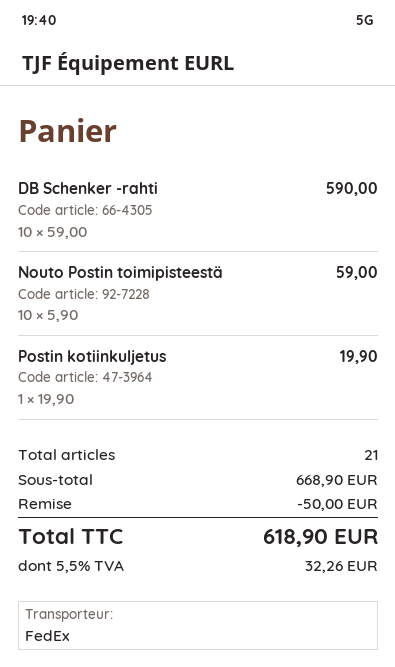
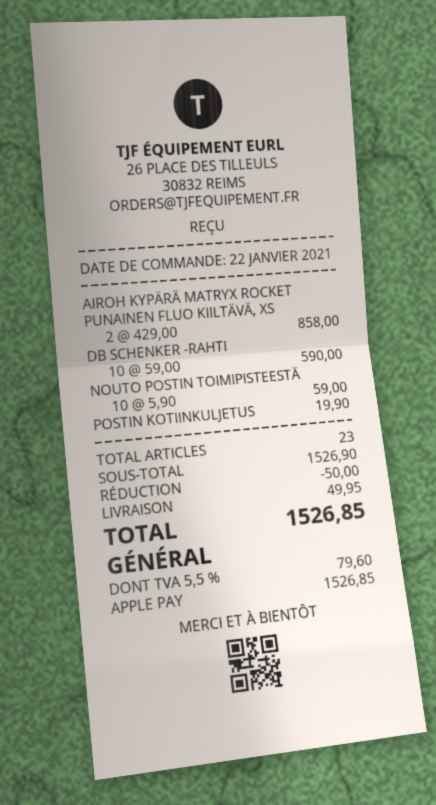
AIROH KYPÄRÄ MATRYX ROCKET PUNAINEN FLUO KIILTÄVÄ, XS: none -> 2 x 429.00 = 858.00
total quantity: 21 -> 23
subtotal: 668.90 -> 1526.90
shipping: none -> 49.95
tax: 5.5% = 32.26 -> 5.5% = 79.60
total: 618.90 -> 1526.85

